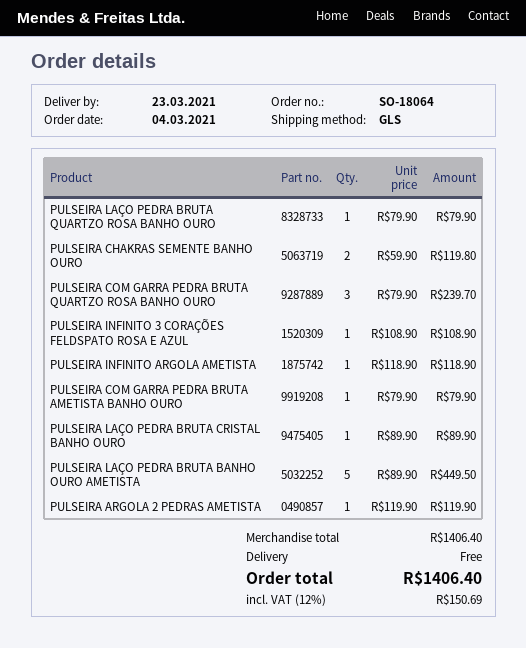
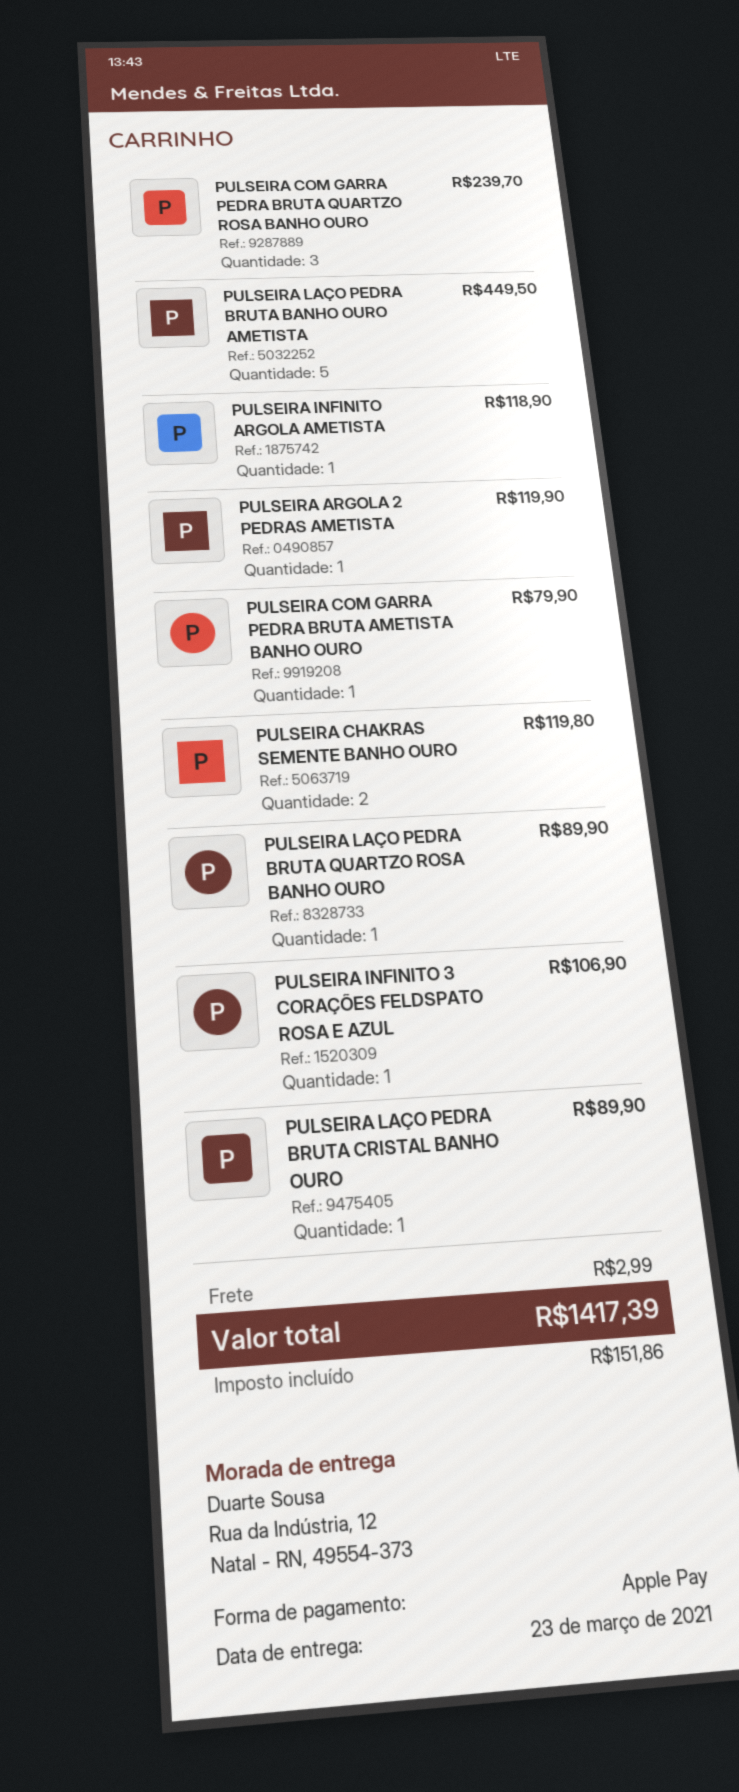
PULSEIRA LAÇO PEDRA BRUTA QUARTZO ROSA BANHO OURO: 1 for 79.90 -> 1 for 89.90
PULSEIRA INFINITO 3 CORAÇÕES FELDSPATO ROSA E AZUL: 1 for 108.90 -> 1 for 106.90
shipping: 0.00 -> 2.99
tax: 150.69 -> 151.86
total: 1406.40 -> 1417.39

